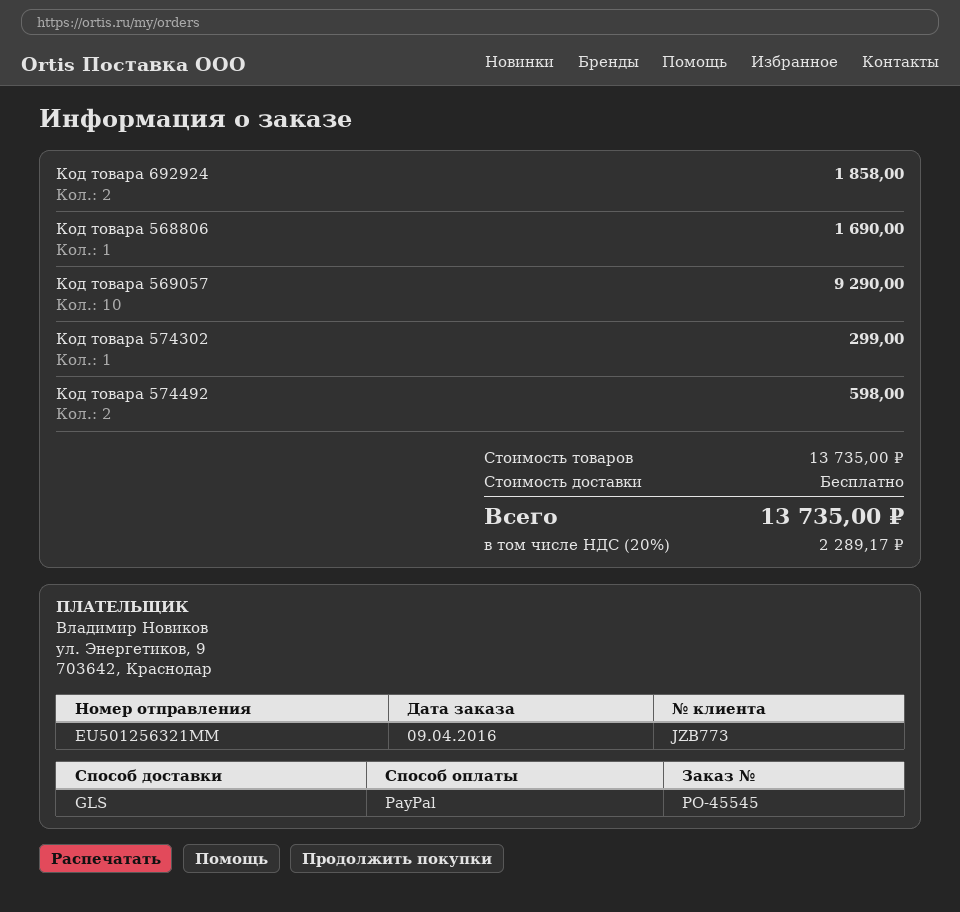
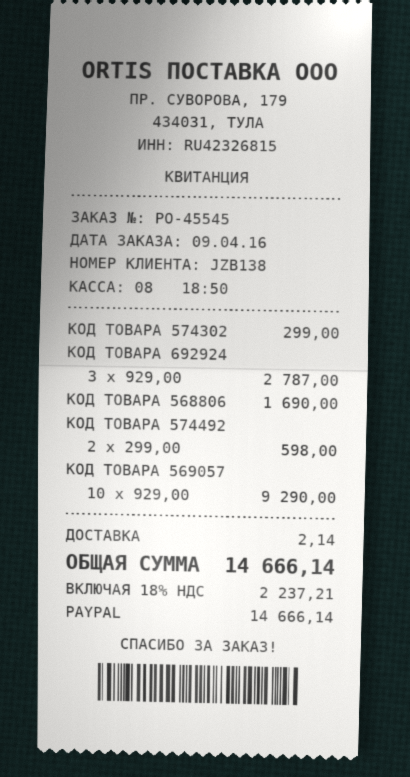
customer number: JZB773 -> JZB138
Код товара 692924: 2 for 1858.00 -> 3 for 2787.00
shipping: 0.00 -> 2.14
tax: 20% = 2289.17 -> 18% = 2237.21
total: 13735.00 -> 14666.14

